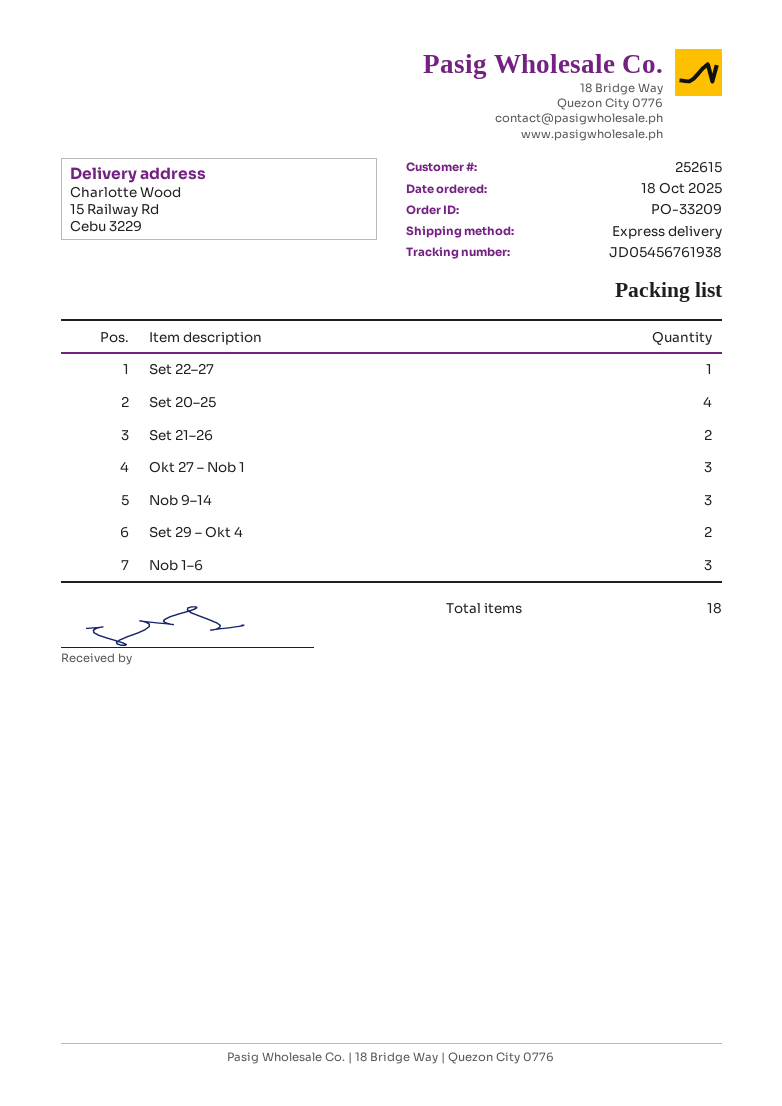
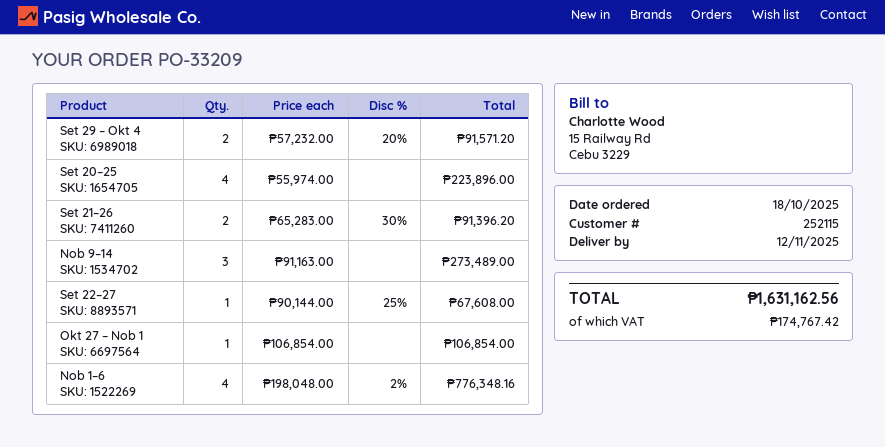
customer number: 252615 -> 252115
Okt 27 – Nob 1: 3 -> 1
Nob 1–6: 3 -> 4

